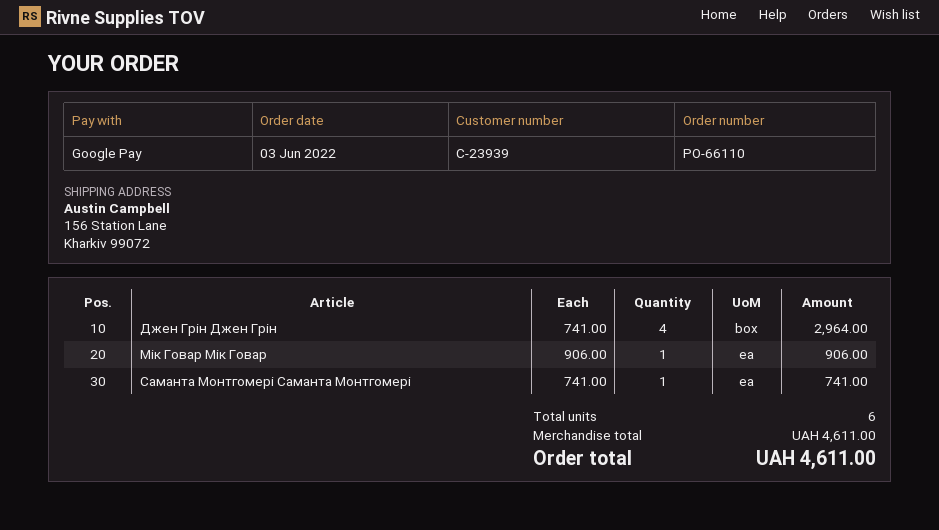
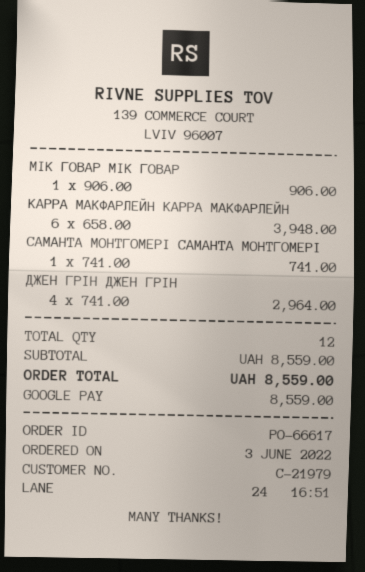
order number: PO-66110 -> PO-66617
customer number: C-23939 -> C-21979
КАРРА МАКФАРЛЕЙН КАРРА МАКФАРЛЕЙН: none -> 6 x 658.00 = 3948.00
total quantity: 6 -> 12
subtotal: 4611.00 -> 8559.00
total: 4611.00 -> 8559.00

